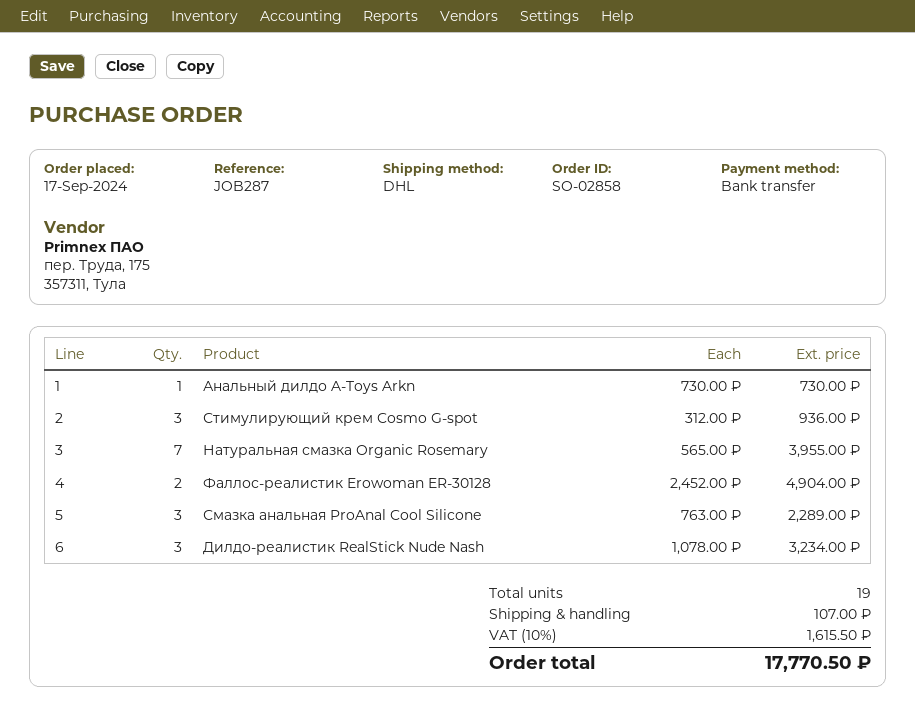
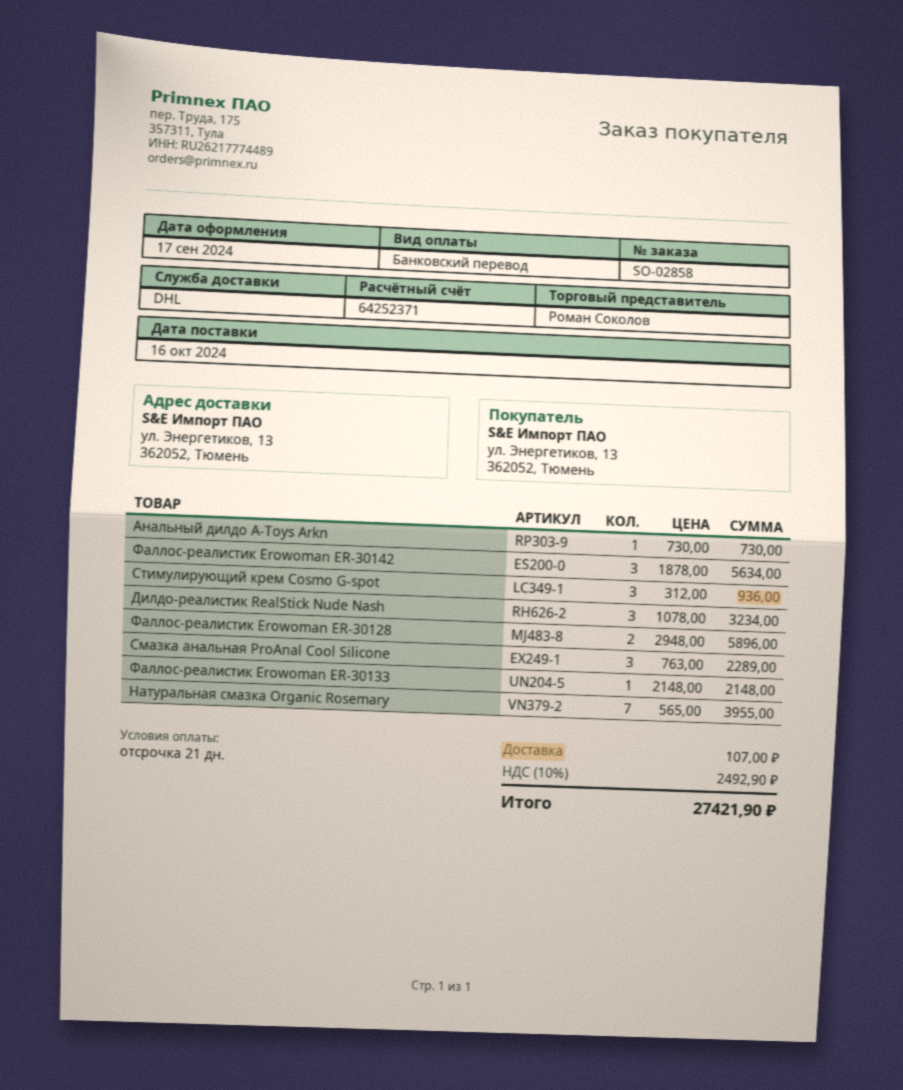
Фаллос-реалистик Erowoman ER-30128: 2 x 2452.00 = 4904.00 -> 2 x 2948.00 = 5896.00
Фаллос-реалистик Erowoman ER-30142: none -> 3 x 1878.00 = 5634.00
Фаллос-реалистик Erowoman ER-30133: none -> 1 x 2148.00 = 2148.00
tax: 10% = 1615.50 -> 10% = 2492.90
total: 17770.50 -> 27421.90

